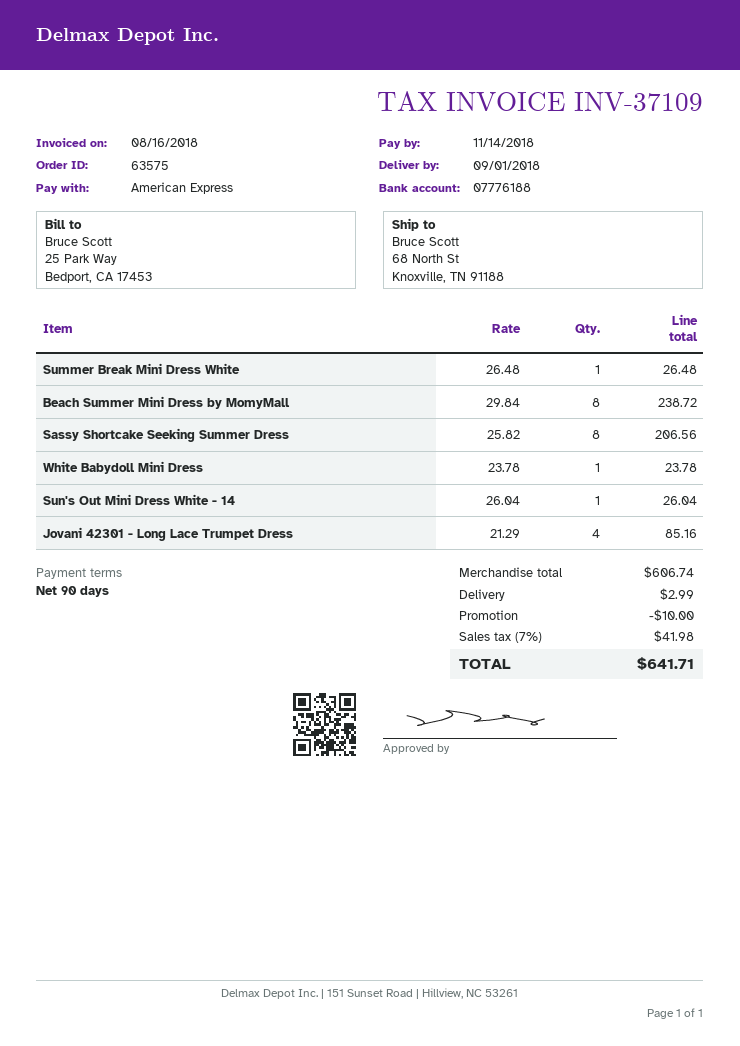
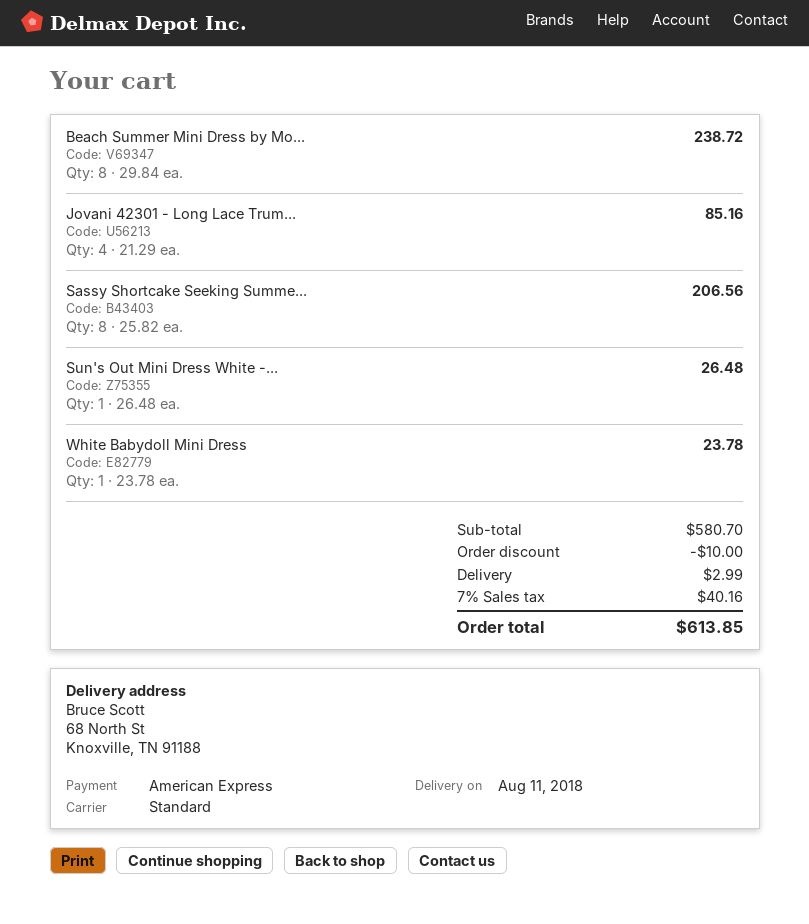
delivery date: 2018-09-01 -> 2018-08-11
Summer Break Mini Dress White: 1 x 26.48 = 26.48 -> none
Sun's Out Mini Dress White - 14: 1 x 26.04 = 26.04 -> 1 x 26.48 = 26.48
subtotal: 606.74 -> 580.70
tax: 7% = 41.98 -> 7% = 40.16
total: 641.71 -> 613.85

